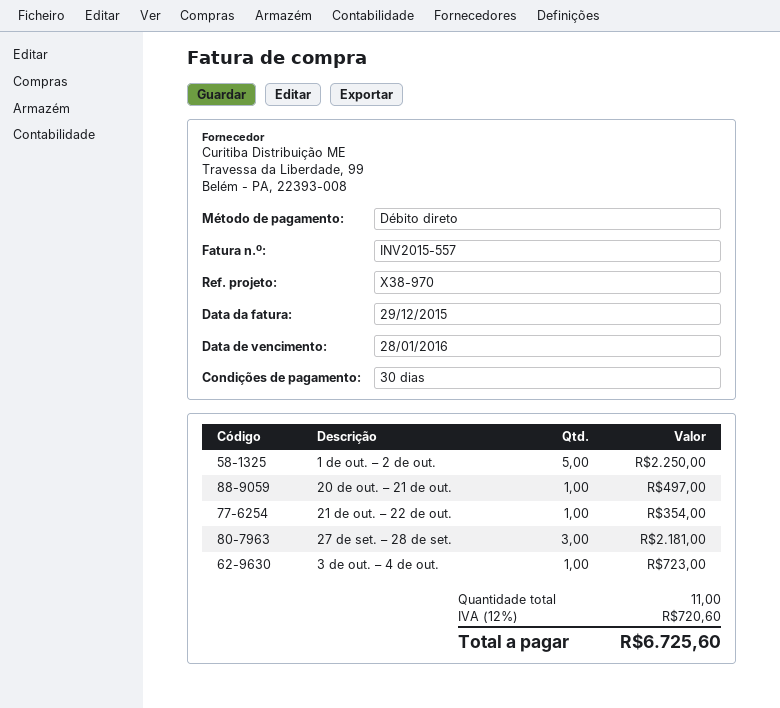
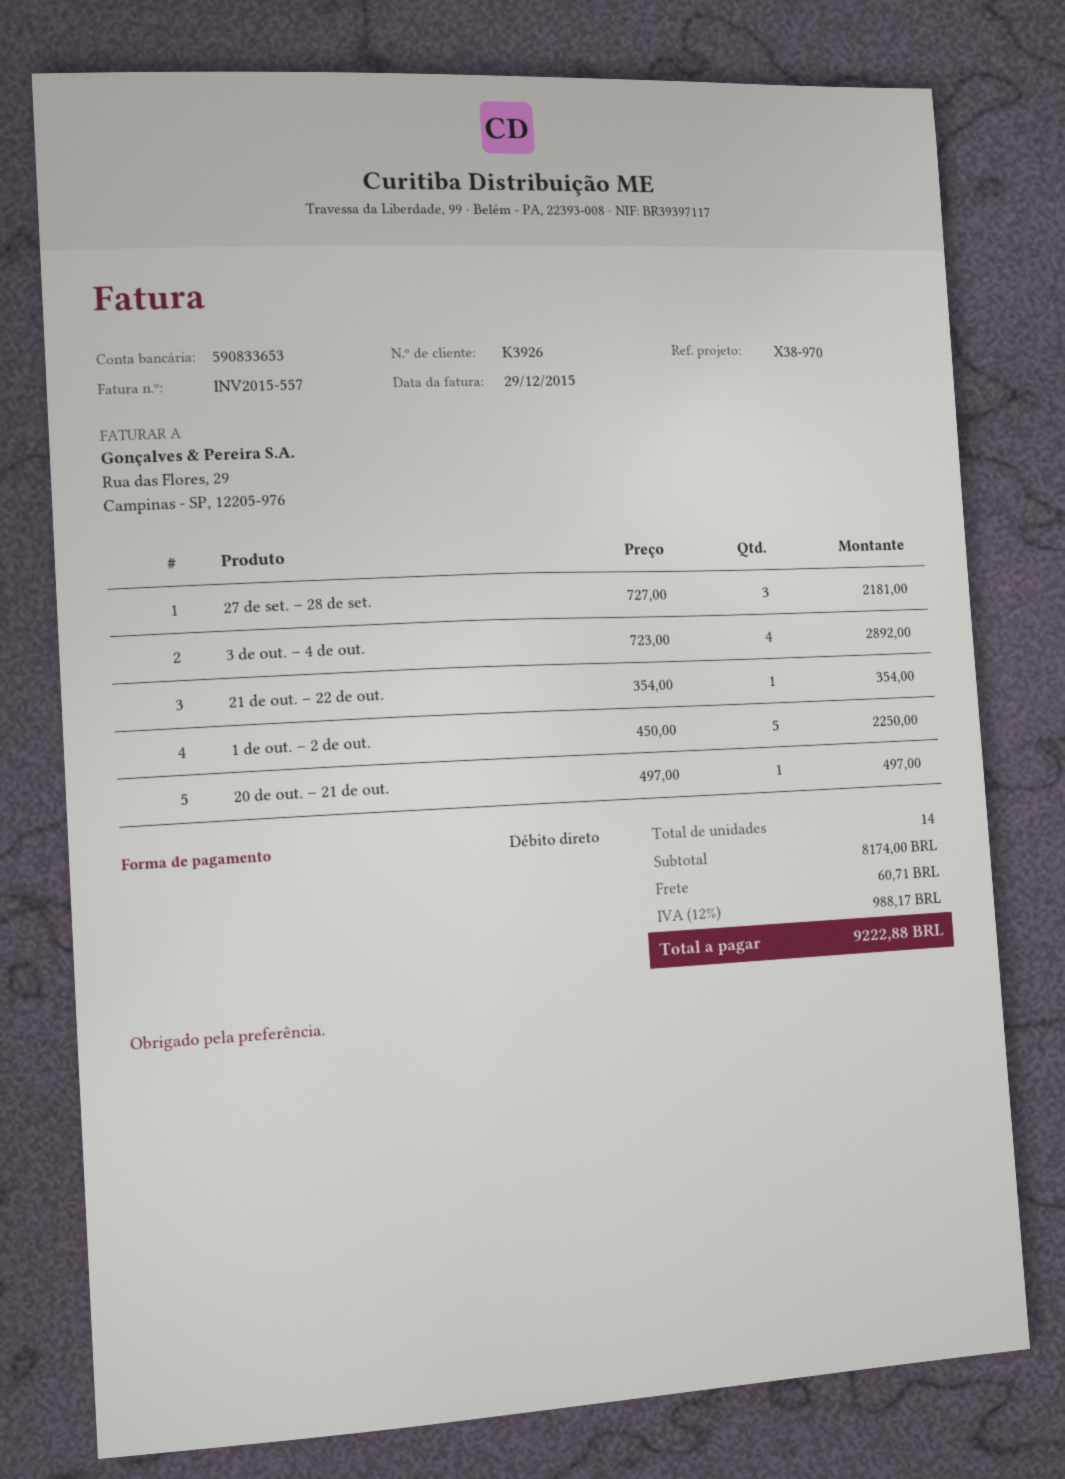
3 de out. – 4 de out.: 1 for 723.00 -> 4 for 2892.00
total quantity: 11 -> 14
shipping: none -> 60.71
tax: 12% = 720.60 -> 12% = 988.17
total: 6725.60 -> 9222.88

